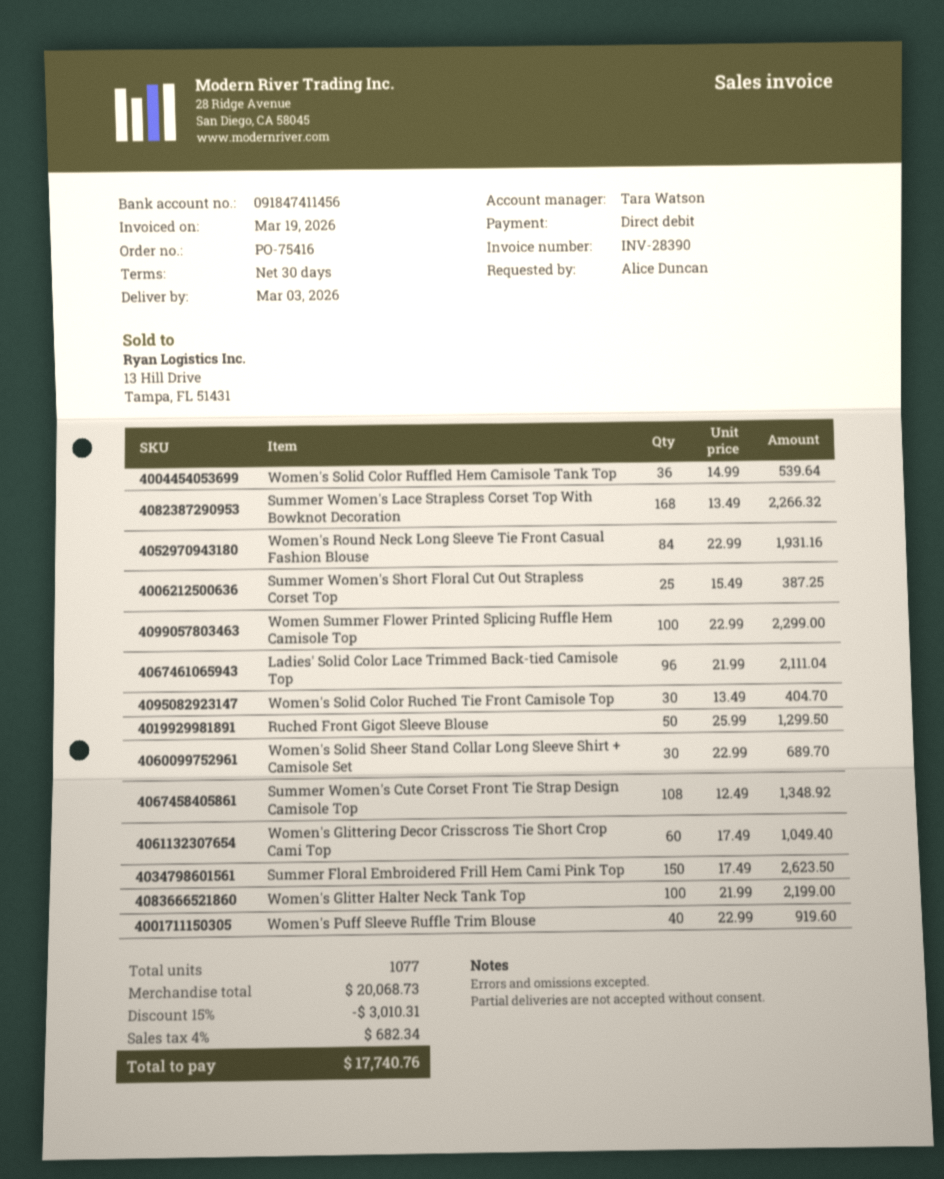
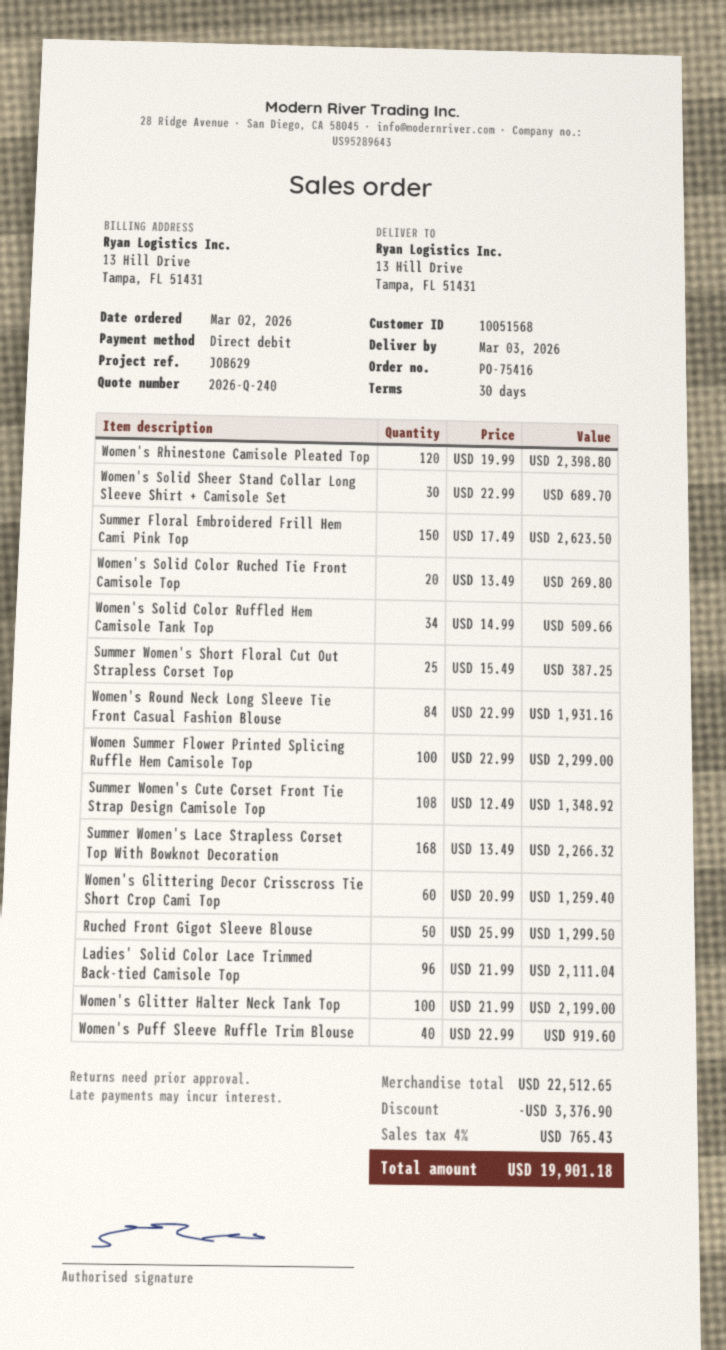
Women's Solid Color Ruffled Hem Camisole Tank Top: 36 x 14.99 = 539.64 -> 34 x 14.99 = 509.66
Women's Solid Color Ruched Tie Front Camisole Top: 30 x 13.49 = 404.70 -> 20 x 13.49 = 269.80
Women's Glittering Decor Crisscross Tie Short Crop Cami Top: 60 x 17.49 = 1049.40 -> 60 x 20.99 = 1259.40
Women's Rhinestone Camisole Pleated Top: none -> 120 x 19.99 = 2398.80
subtotal: 20068.73 -> 22512.65
discount: 3010.31 -> 3376.90
tax: 4% = 682.34 -> 4% = 765.43
total: 17740.76 -> 19901.18

